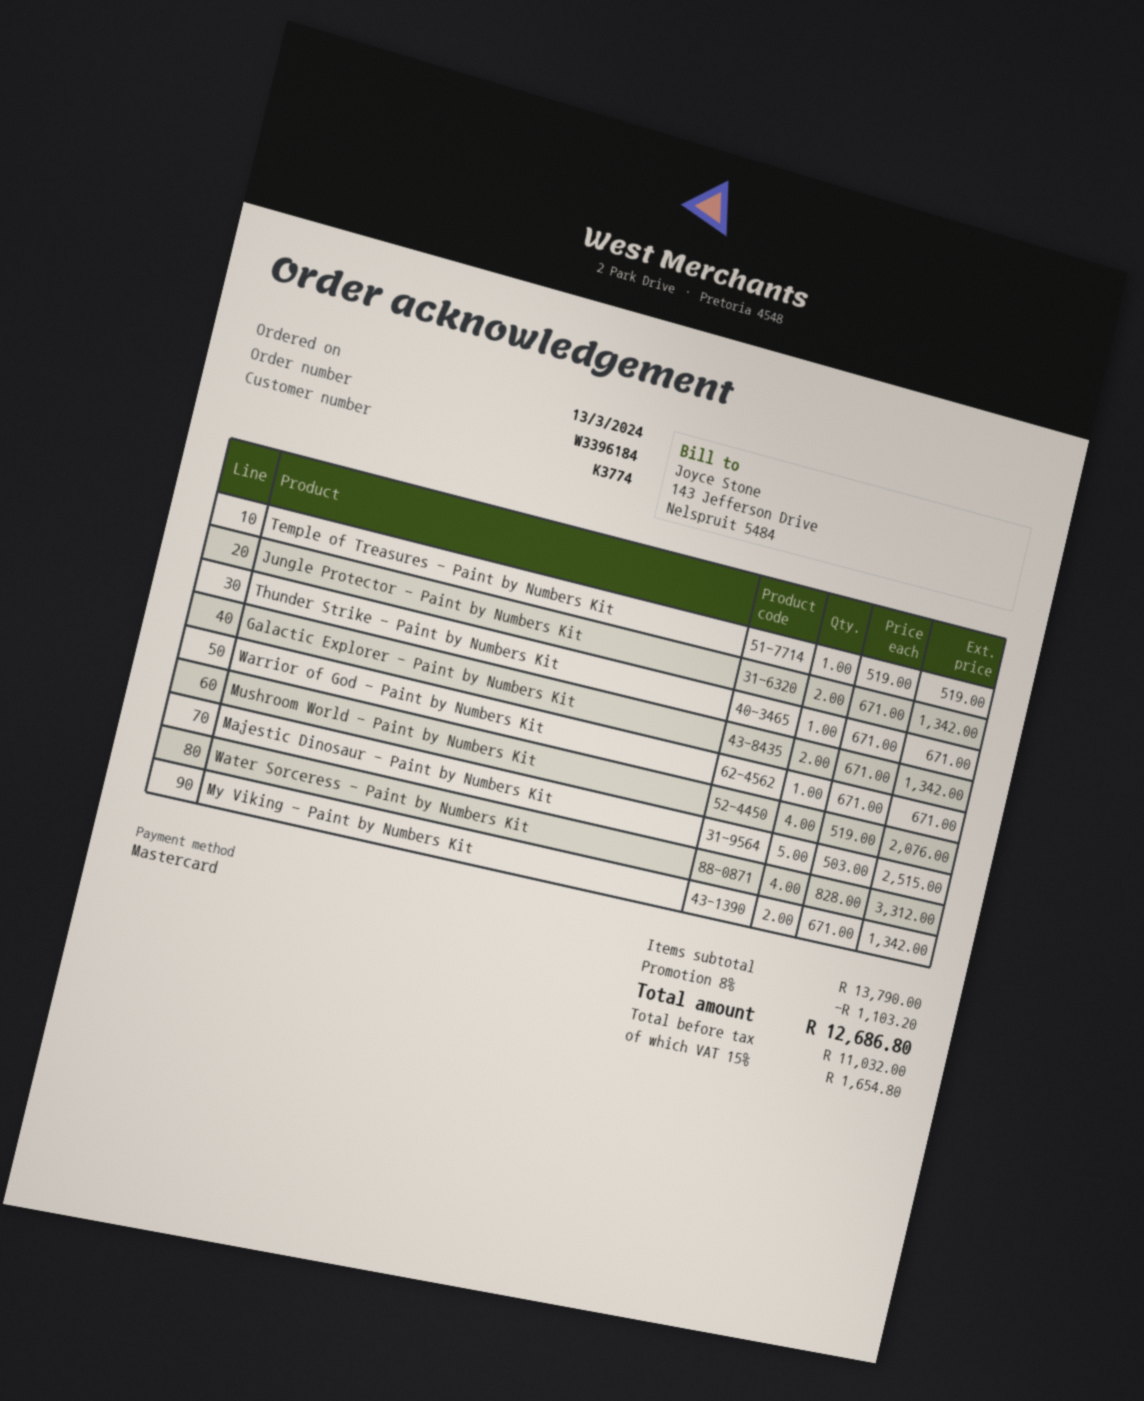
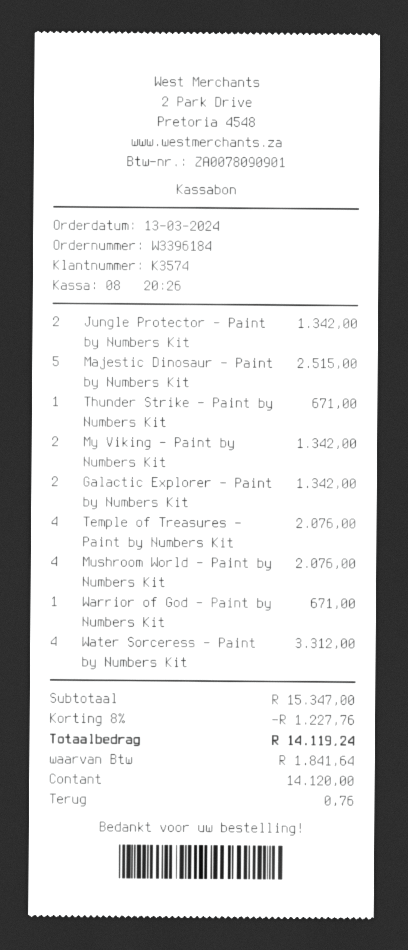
customer number: K3774 -> K3574
payment method: Mastercard -> cash
Temple of Treasures - Paint by Numbers Kit: 1 for 519.00 -> 4 for 2076.00
subtotal: 13790.00 -> 15347.00
discount: 8% = 1103.20 -> 8% = 1227.76
tax: 1654.80 -> 1841.64
total: 12686.80 -> 14119.24

